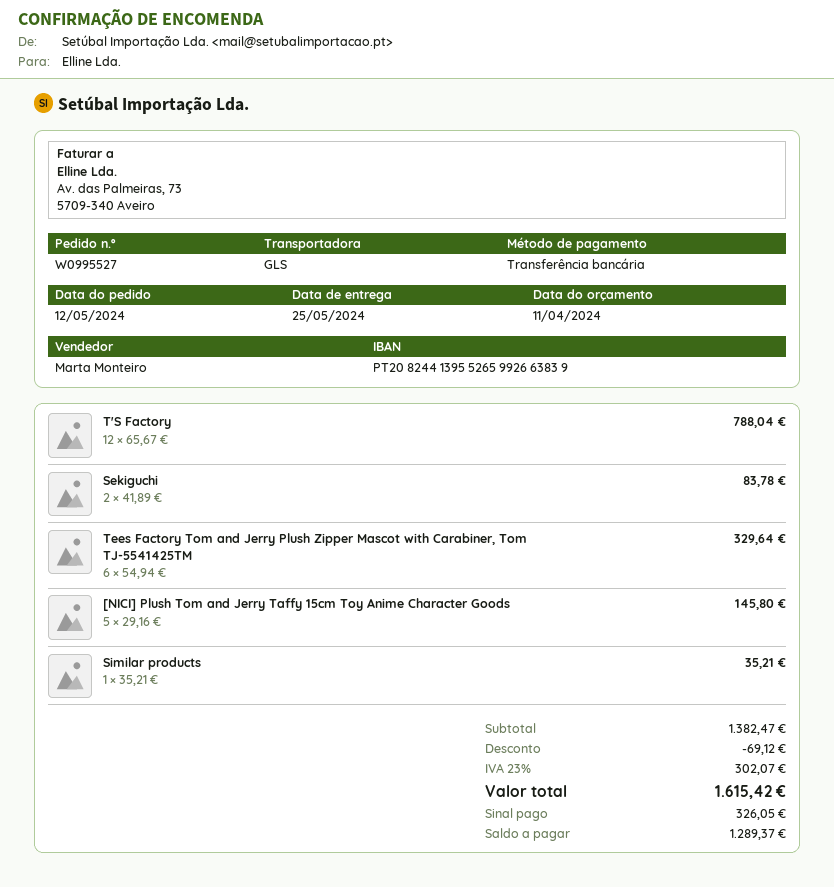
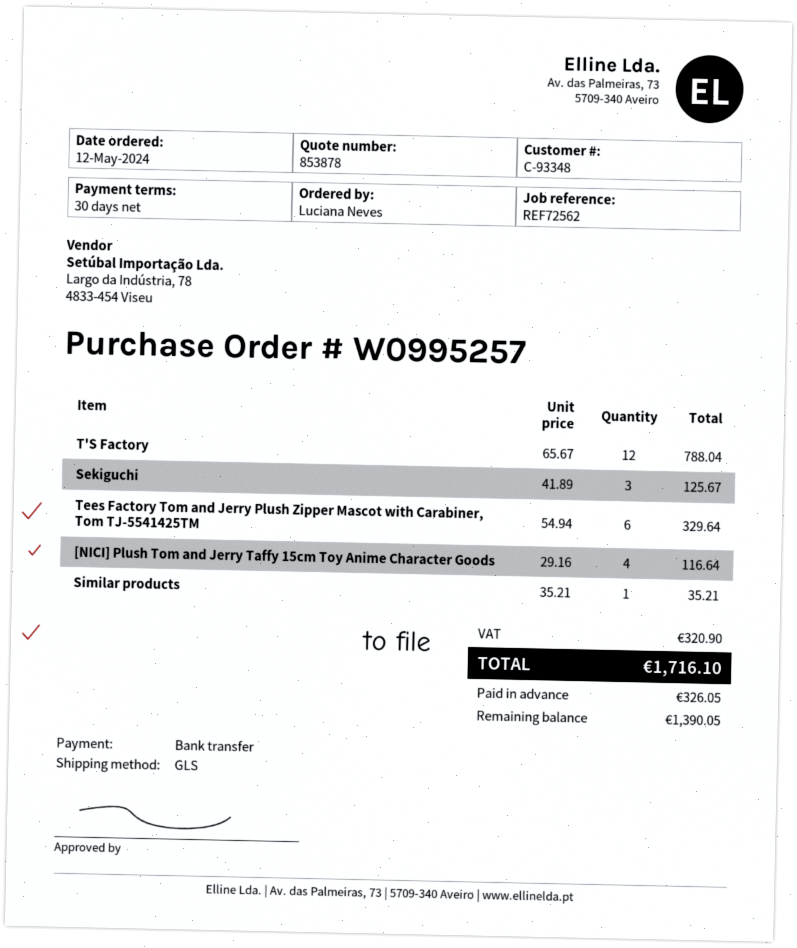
order number: W0995527 -> W0995257
Sekiguchi: 2 x 41.89 = 83.78 -> 3 x 41.89 = 125.67
[NICI] Plush Tom and Jerry Taffy 15cm Toy Anime Character Goods: 5 x 29.16 = 145.80 -> 4 x 29.16 = 116.64
discount: 69.12 -> none
tax: 302.07 -> 320.90
total: 1615.42 -> 1716.10
balance: 1289.37 -> 1390.05

